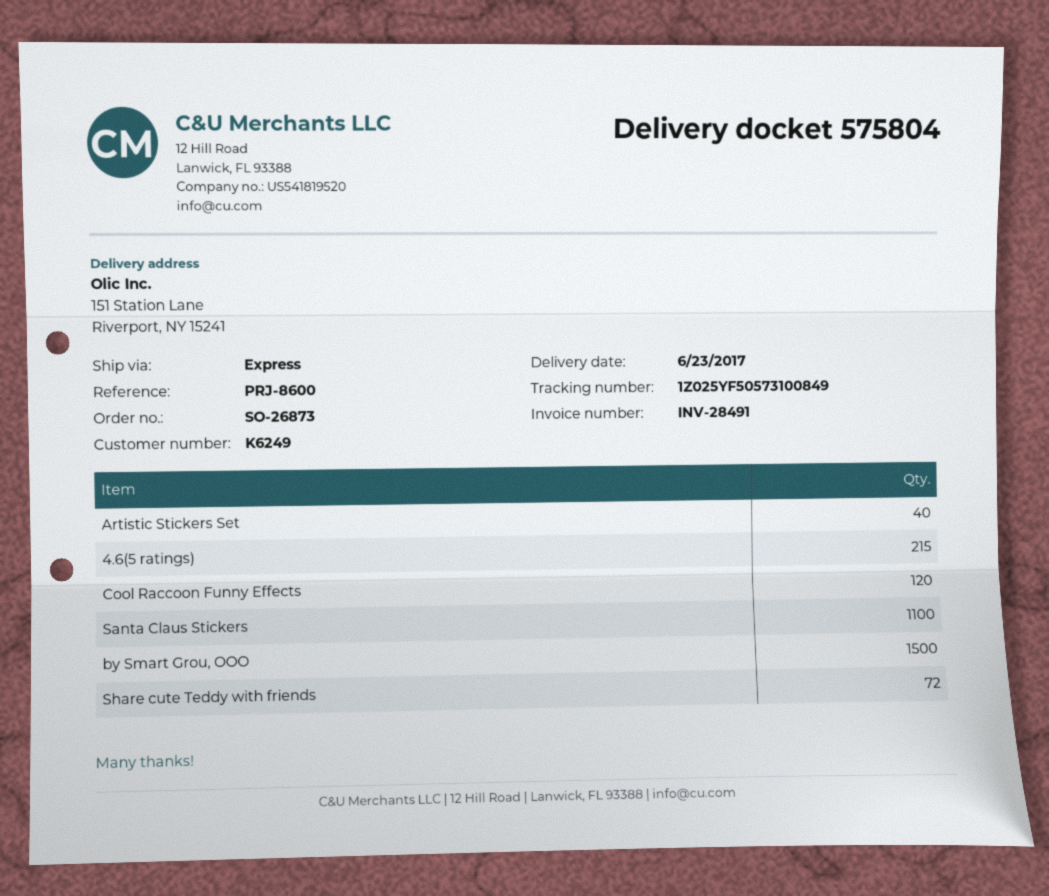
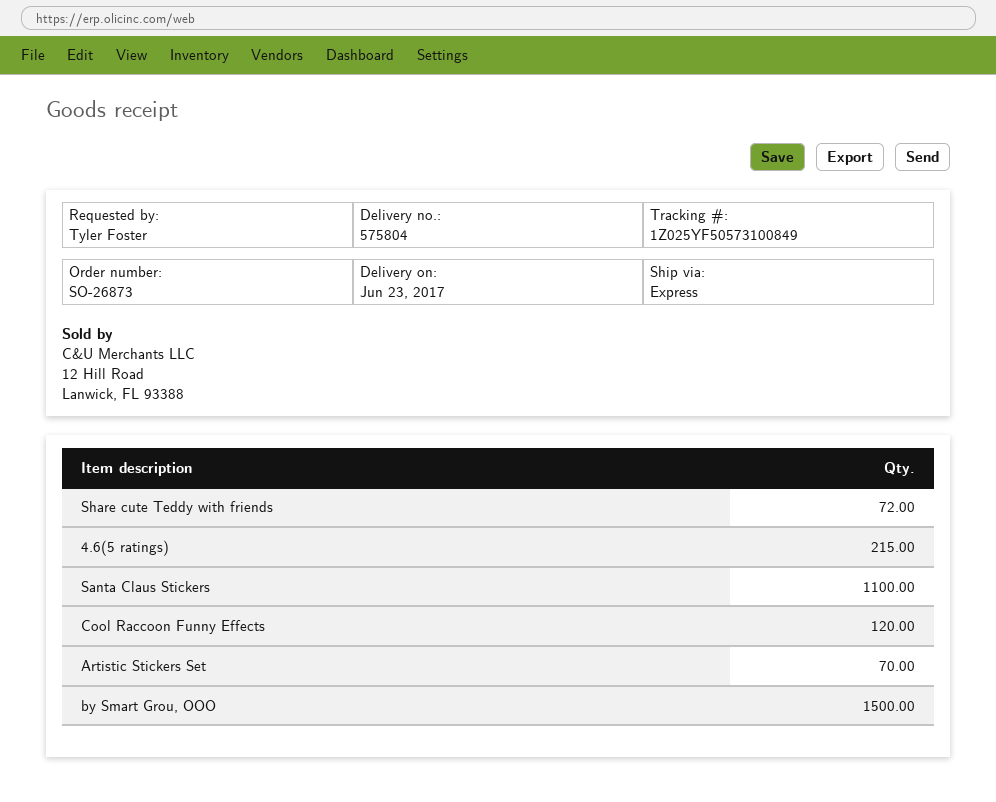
Artistic Stickers Set: 40 -> 70

